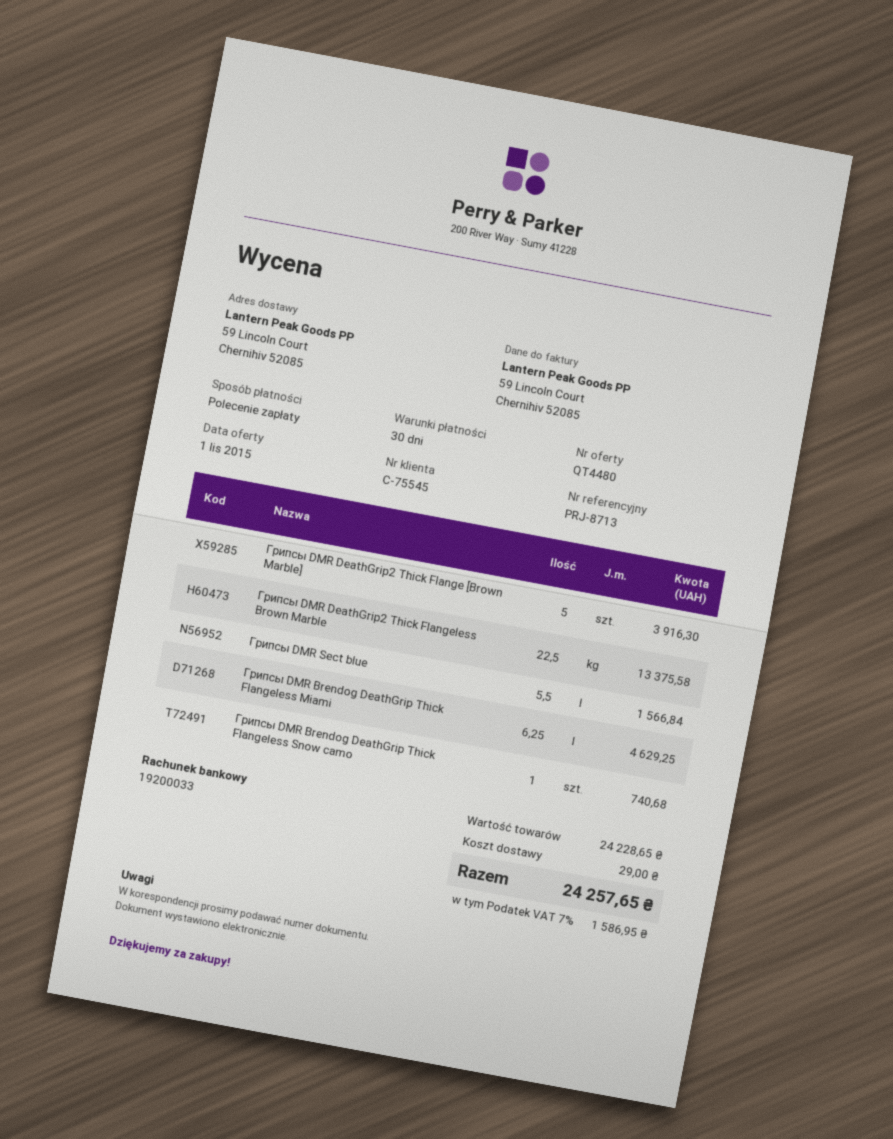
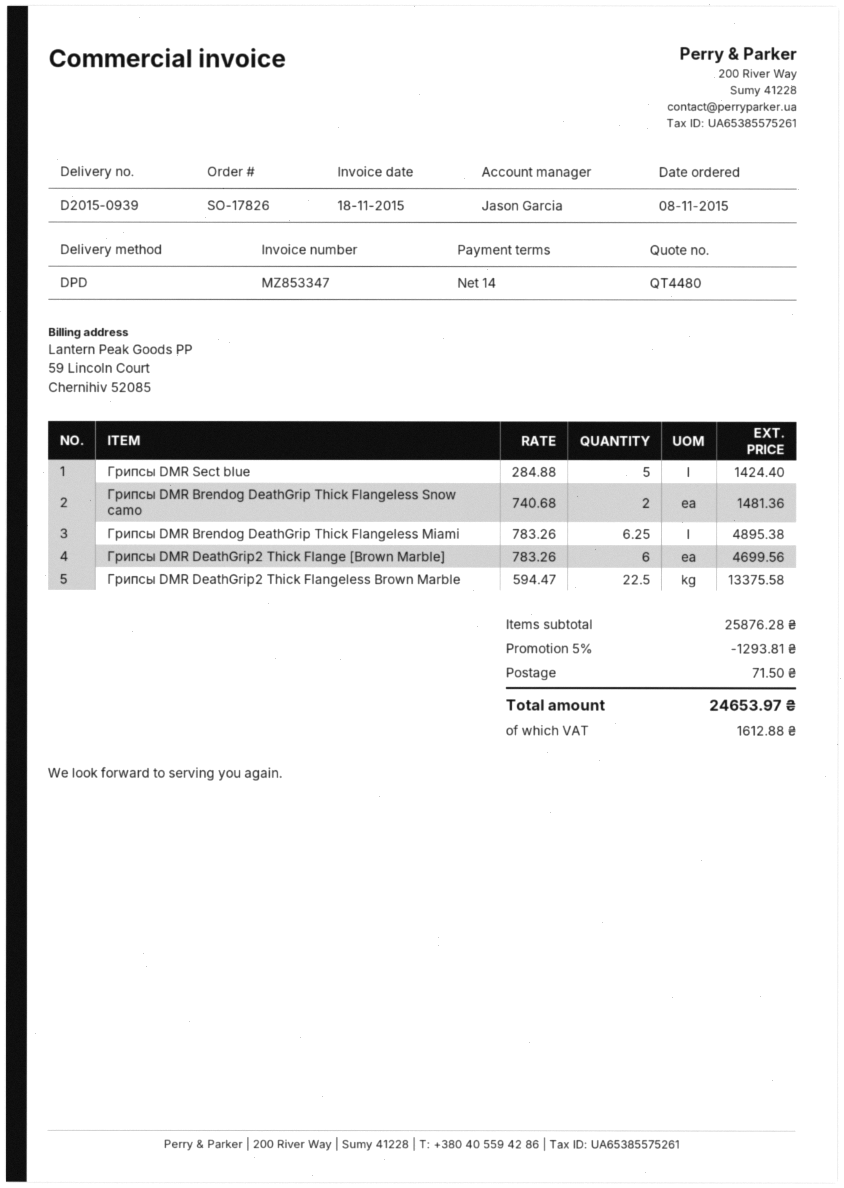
payment terms: 30 days -> 14 days
Грипсы DMR DeathGrip2 Thick Flange [Brown Marble]: 5 for 3916.30 -> 6 for 4699.56
Грипсы DMR Sect blue: 5.5 for 1566.84 -> 5 for 1424.40
Грипсы DMR Brendog DeathGrip Thick Flangeless Miami: 6.25 for 4629.25 -> 6.25 for 4895.38
Грипсы DMR Brendog DeathGrip Thick Flangeless Snow camo: 1 for 740.68 -> 2 for 1481.36
subtotal: 24228.65 -> 25876.28
discount: none -> 5% = 1293.81
shipping: 29.00 -> 71.50
tax: 1586.95 -> 1612.88
total: 24257.65 -> 24653.97

